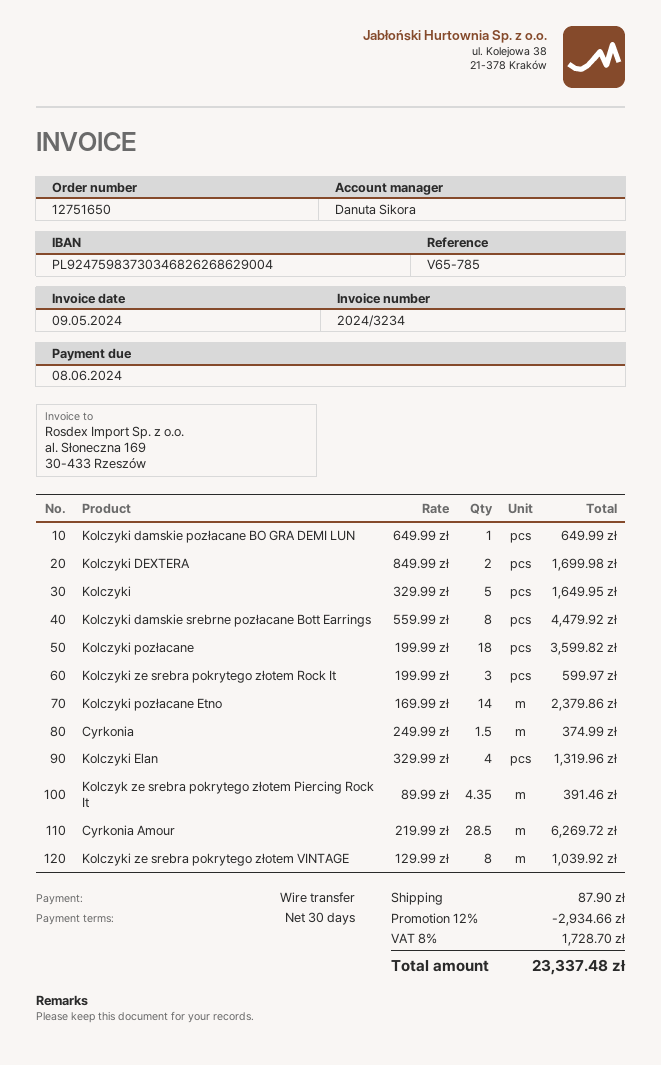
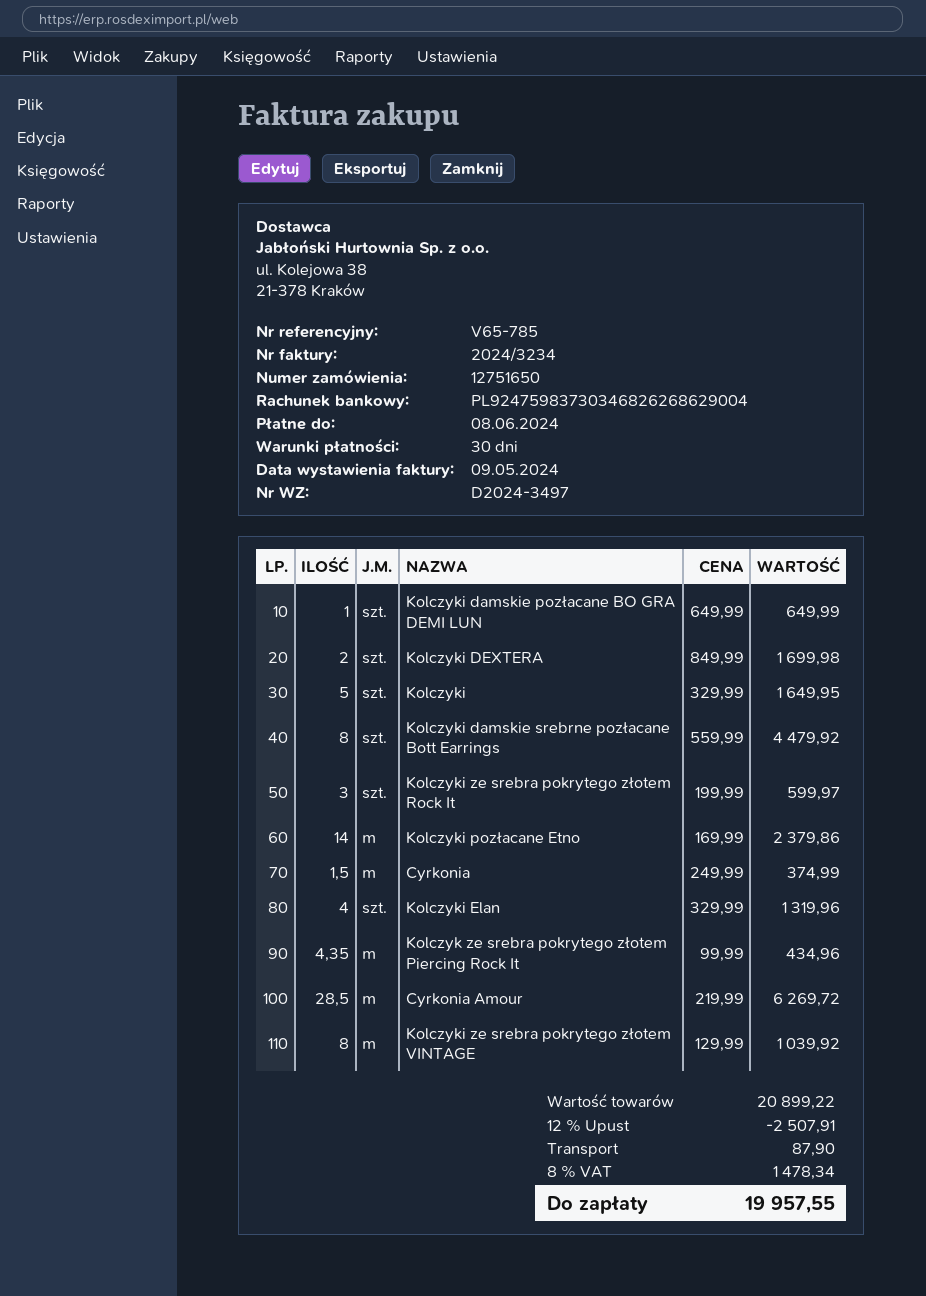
Kolczyki pozłacane: 18 x 199.99 = 3599.82 -> none
Kolczyk ze srebra pokrytego złotem Piercing Rock It: 4.35 x 89.99 = 391.46 -> 4.35 x 99.99 = 434.96
discount: 12% = 2934.66 -> 12% = 2507.91
tax: 8% = 1728.70 -> 8% = 1478.34
total: 23337.48 -> 19957.55

